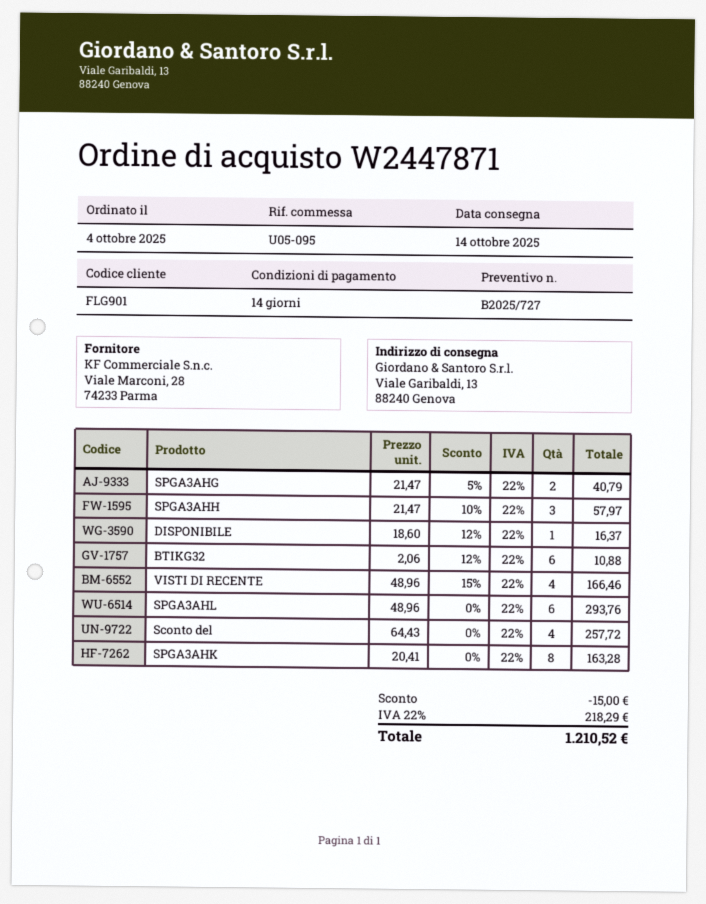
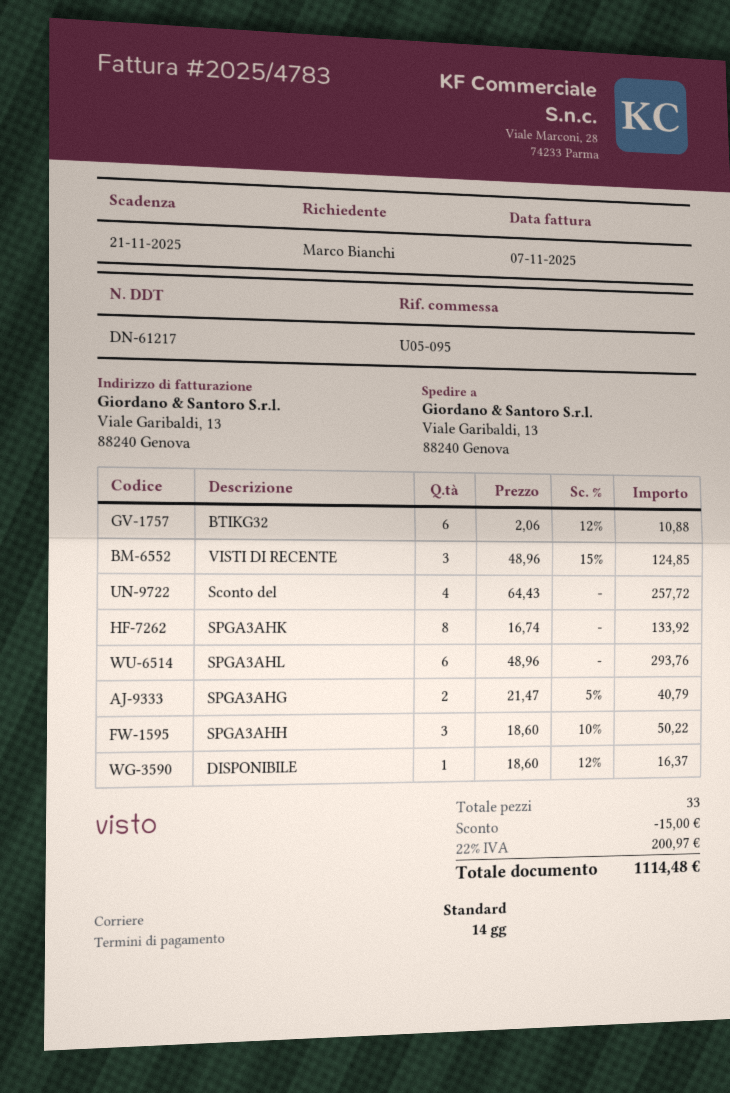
SPGA3AHH: 3 x 21.47 - 10% = 57.97 -> 3 x 18.60 - 10% = 50.22
VISTI DI RECENTE: 4 x 48.96 - 15% = 166.46 -> 3 x 48.96 - 15% = 124.85
SPGA3AHK: 8 x 20.41 = 163.28 -> 8 x 16.74 = 133.92
tax: 22% = 218.29 -> 22% = 200.97
total: 1210.52 -> 1114.48

